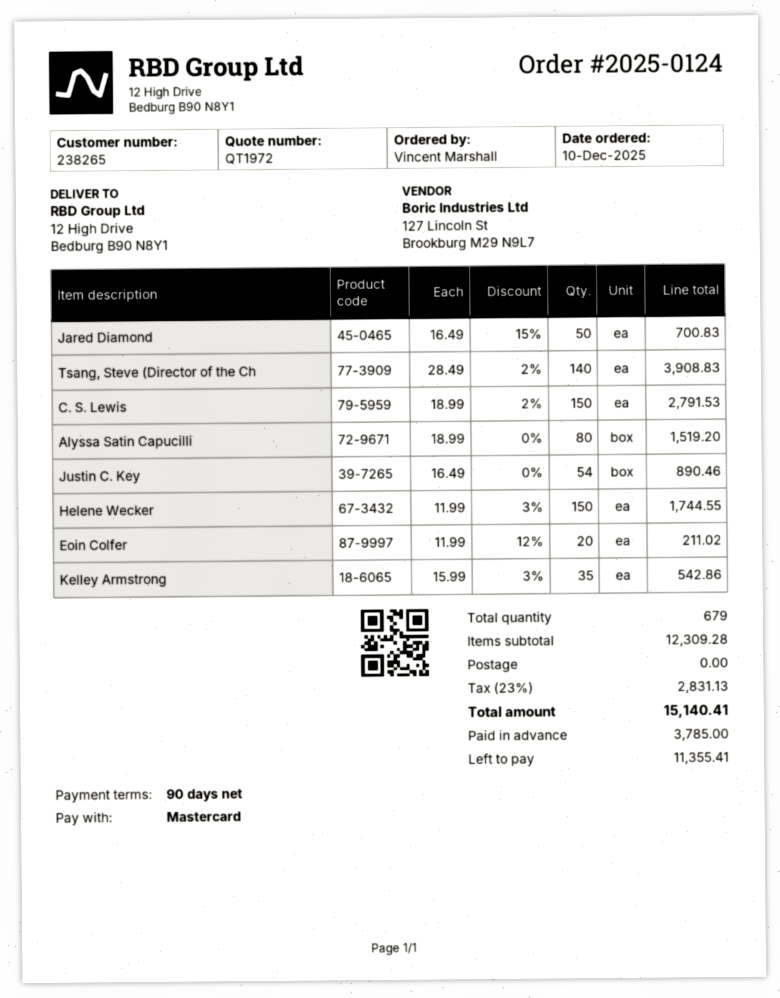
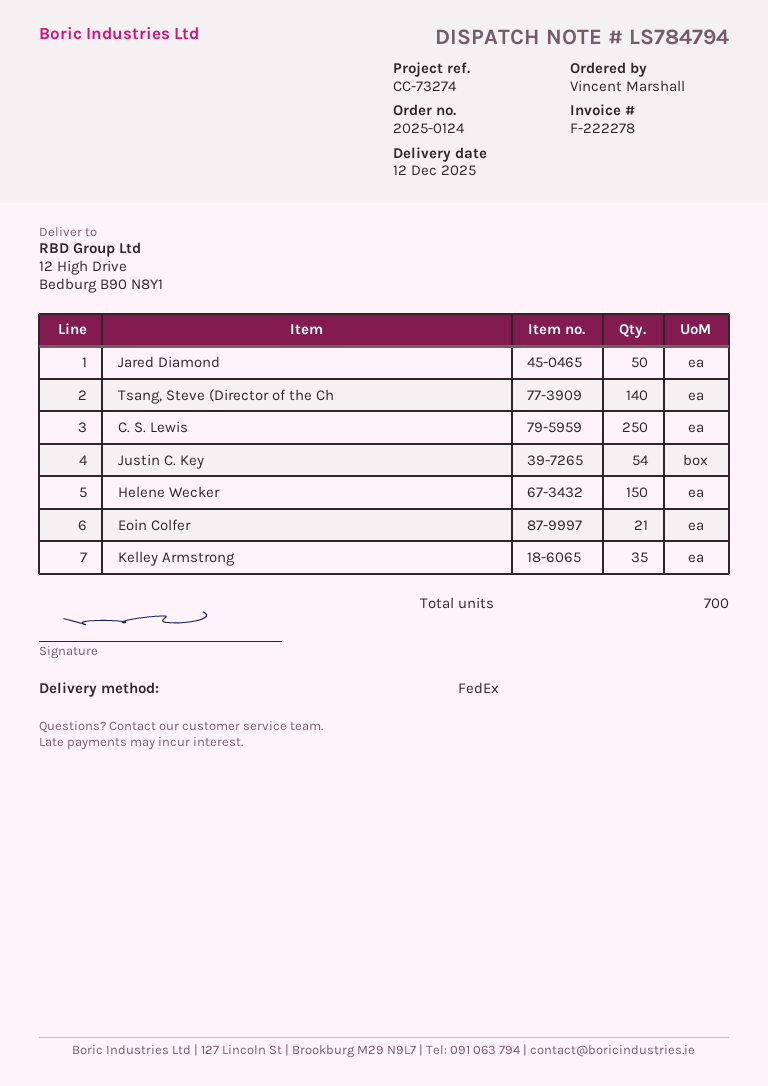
C. S. Lewis: 150 -> 250
Alyssa Satin Capucilli: 80 -> none
Eoin Colfer: 20 -> 21
total quantity: 679 -> 700

